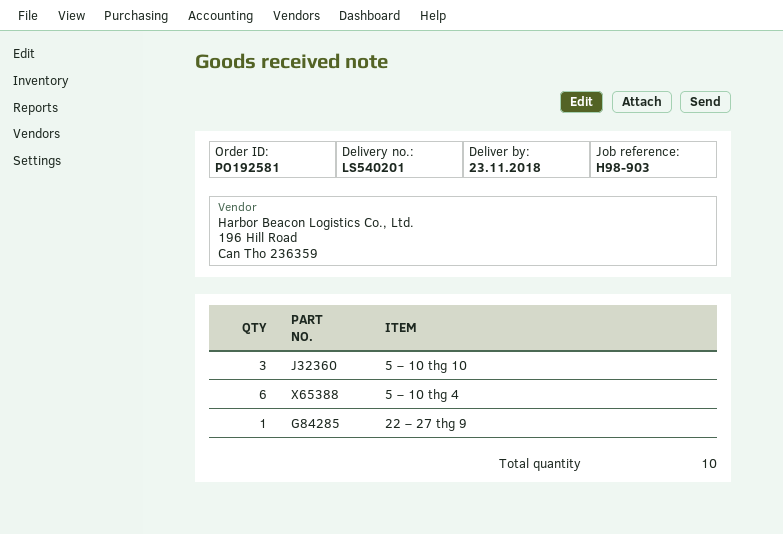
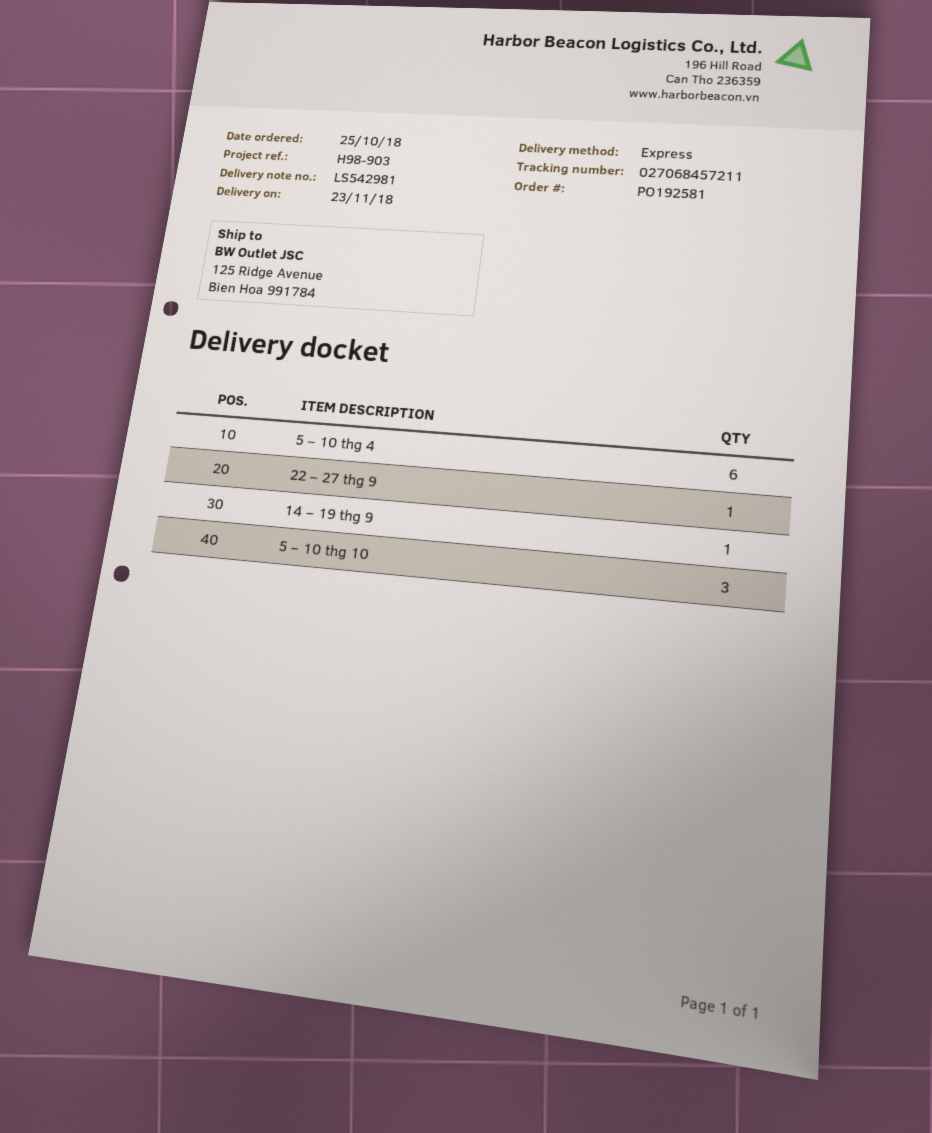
delivery note number: LS540201 -> LS542981
14 – 19 thg 9: none -> 1

